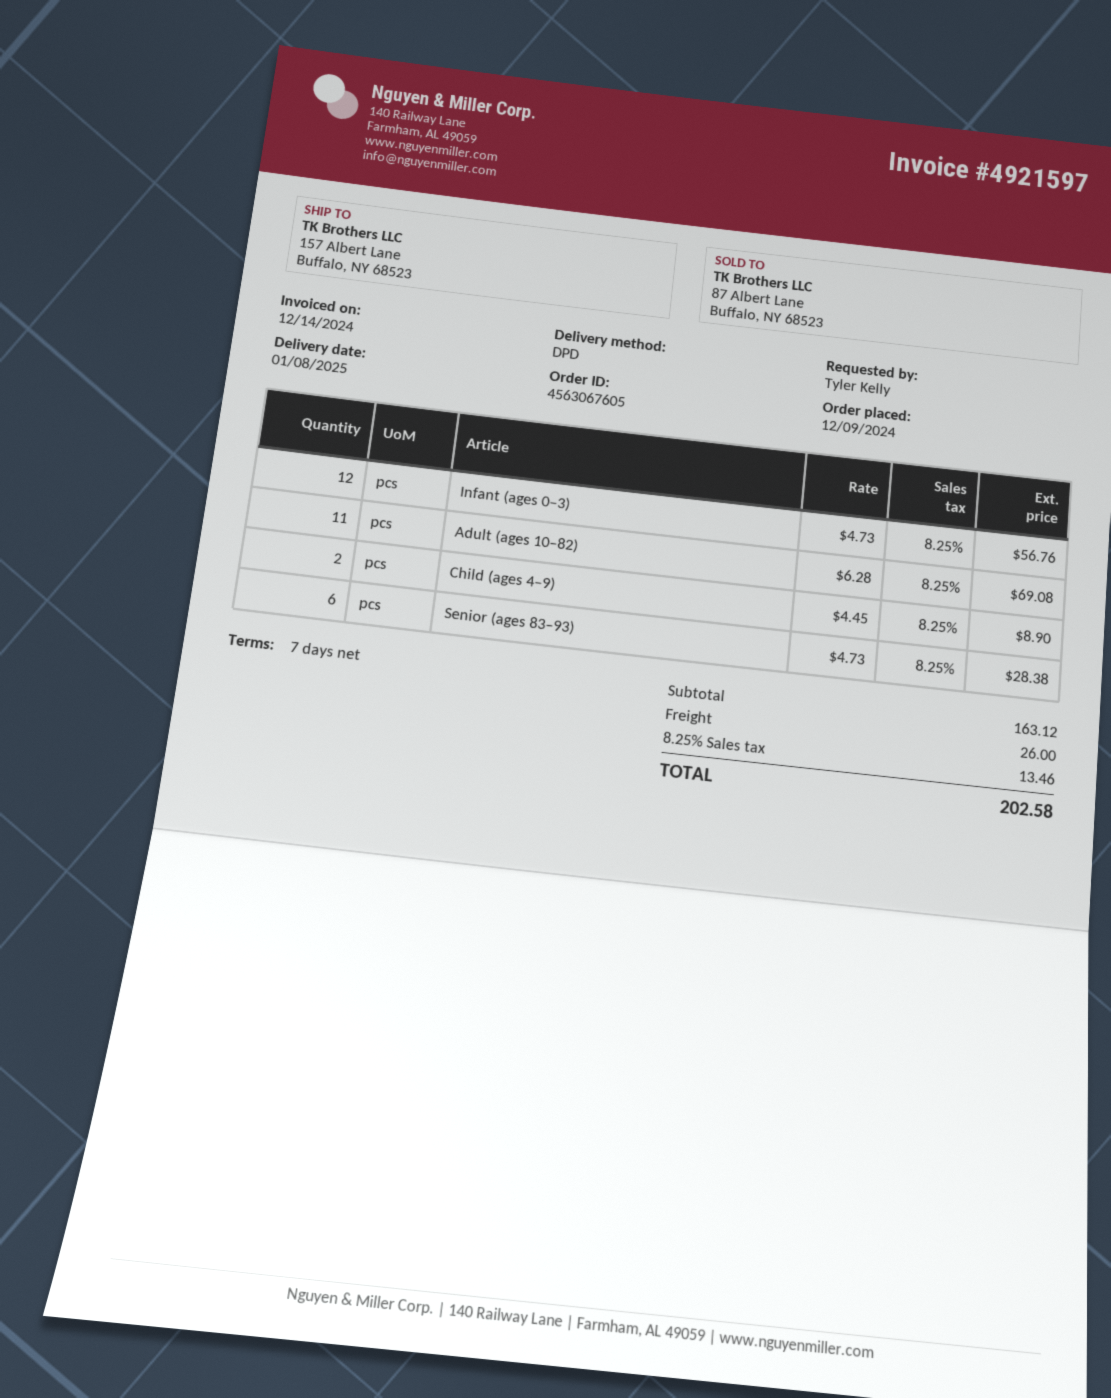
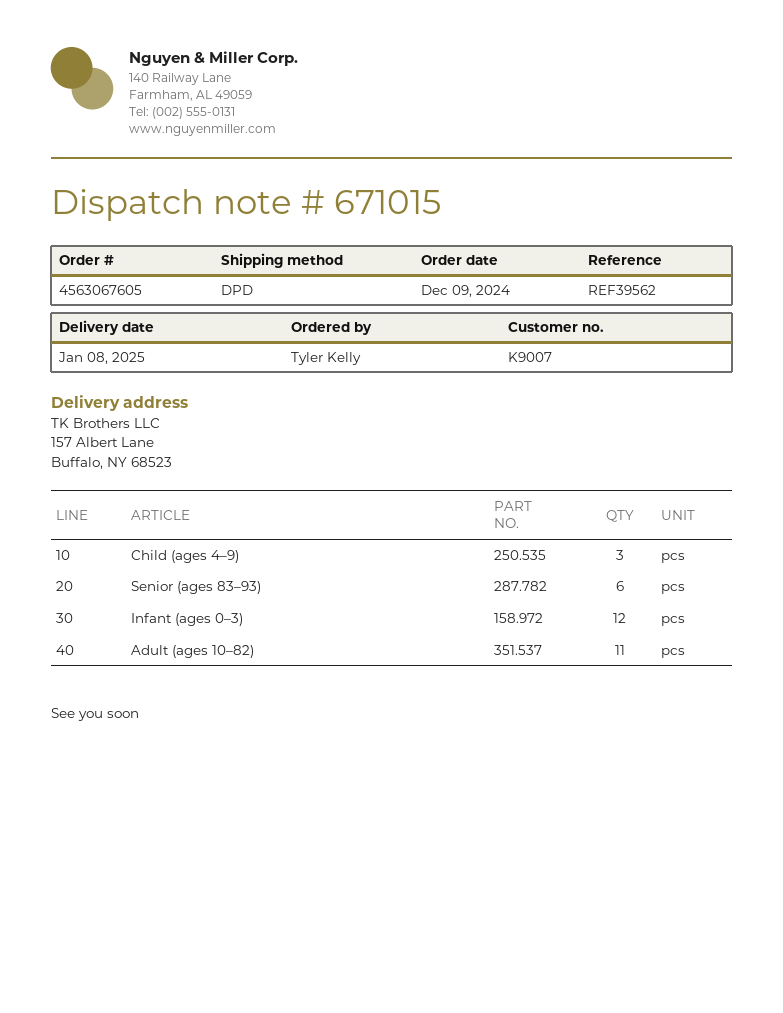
Child (ages 4–9): 2 -> 3

